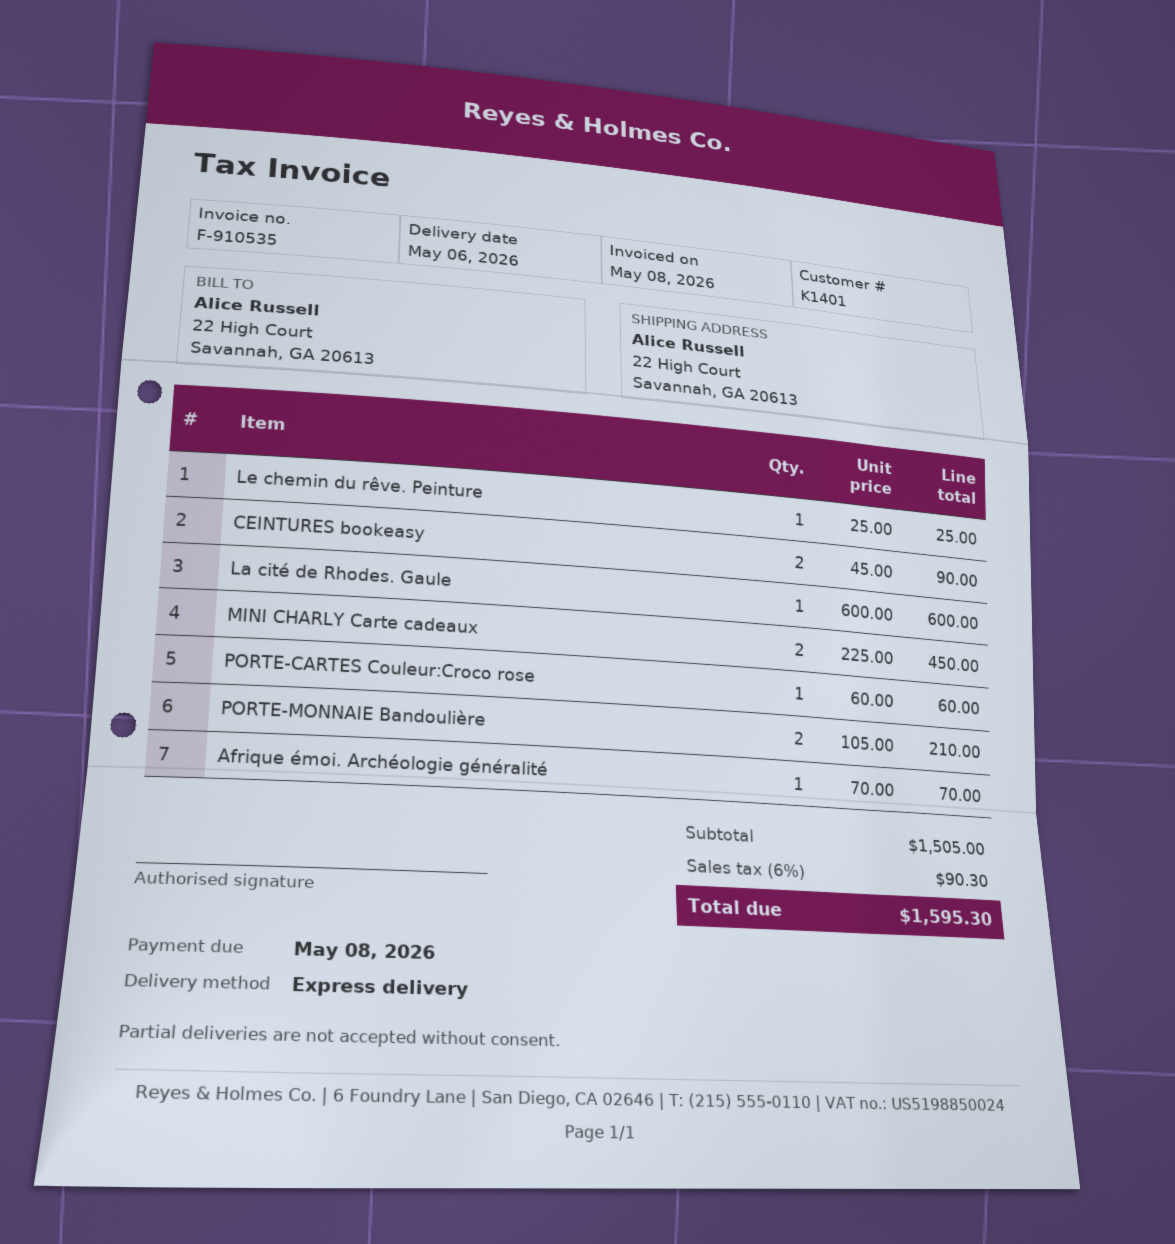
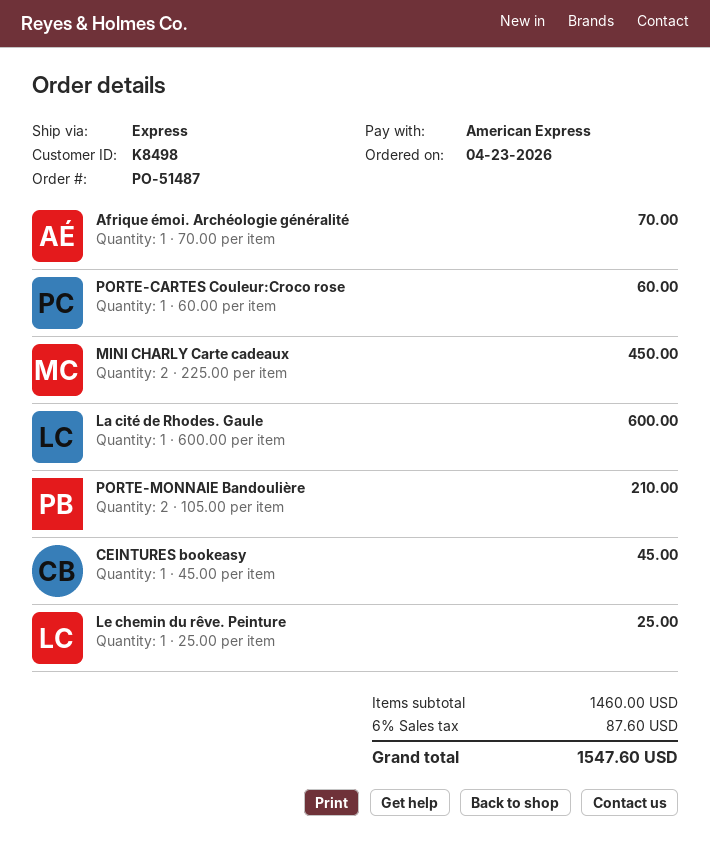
customer number: K1401 -> K8498
CEINTURES bookeasy: 2 x 45.00 = 90.00 -> 1 x 45.00 = 45.00
subtotal: 1505.00 -> 1460.00
tax: 6% = 90.30 -> 6% = 87.60
total: 1595.30 -> 1547.60

